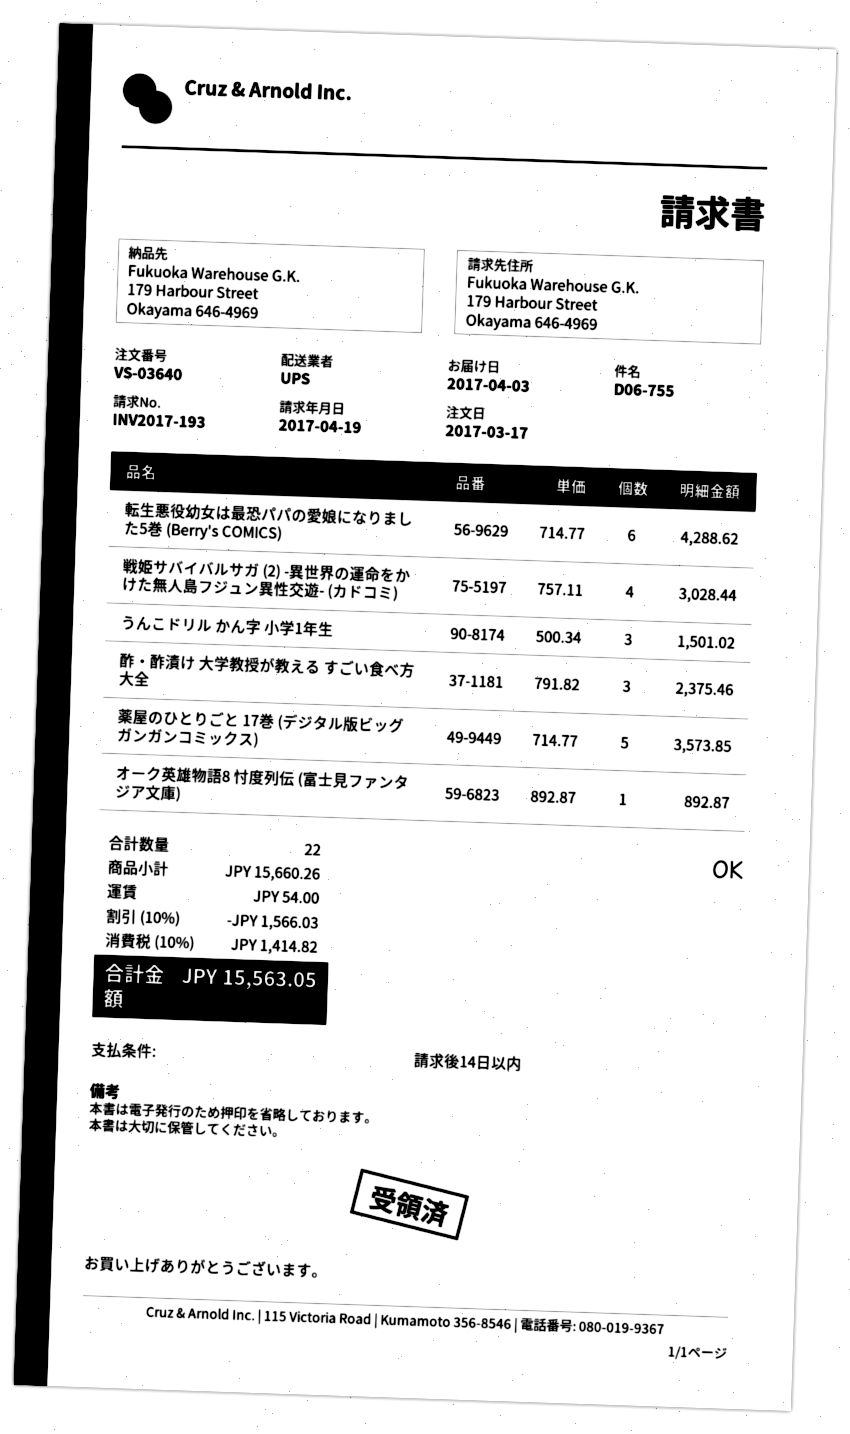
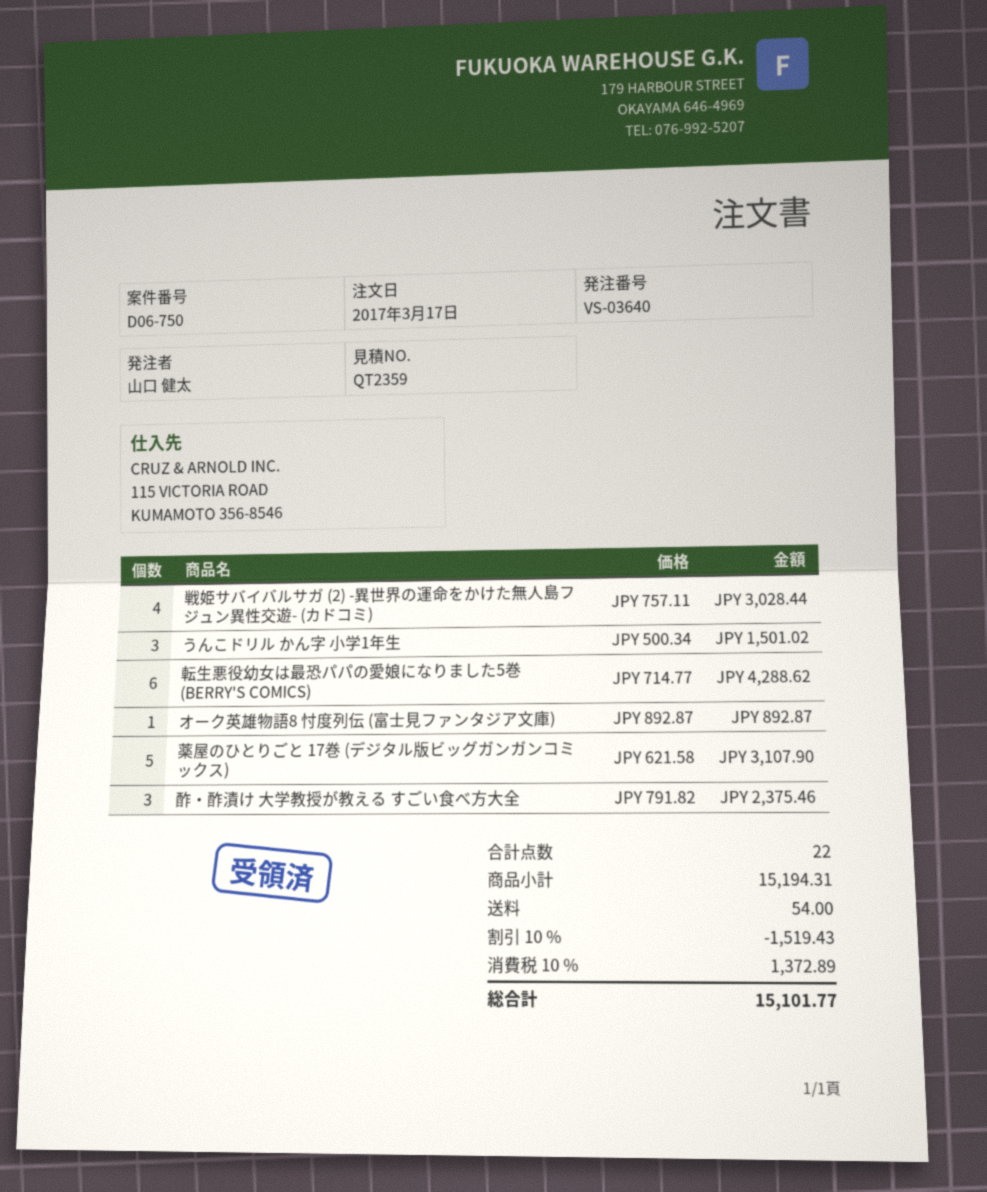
reference: D06-755 -> D06-750
薬屋のひとりごと 17巻 (デジタル版ビッグガンガンコミックス): 5 x 714.77 = 3573.85 -> 5 x 621.58 = 3107.90
subtotal: 15660.26 -> 15194.31
discount: 10% = 1566.03 -> 10% = 1519.43
tax: 10% = 1414.82 -> 10% = 1372.89
total: 15563.05 -> 15101.77

